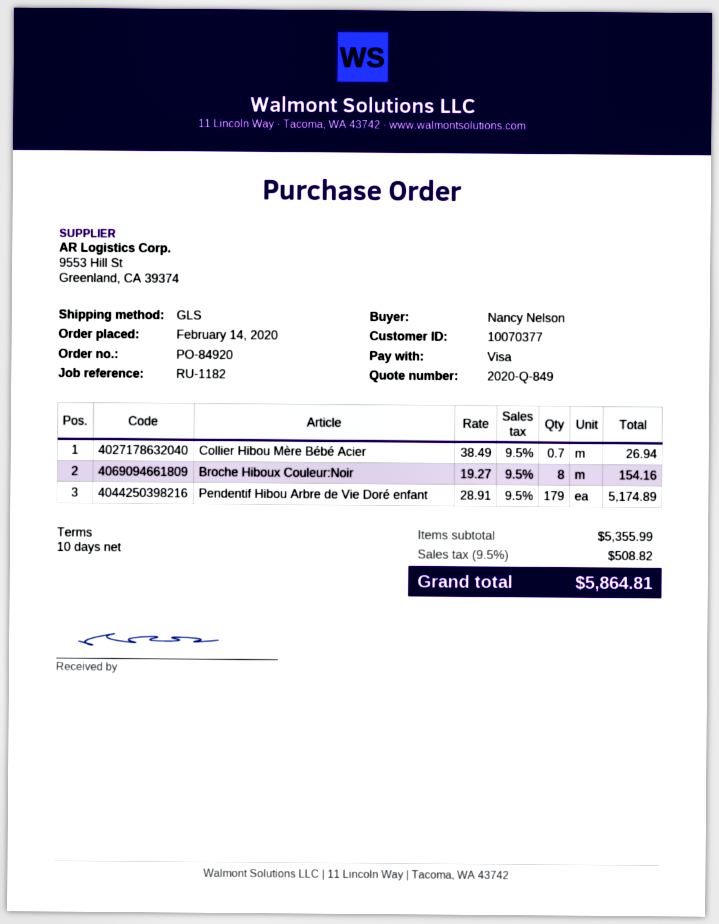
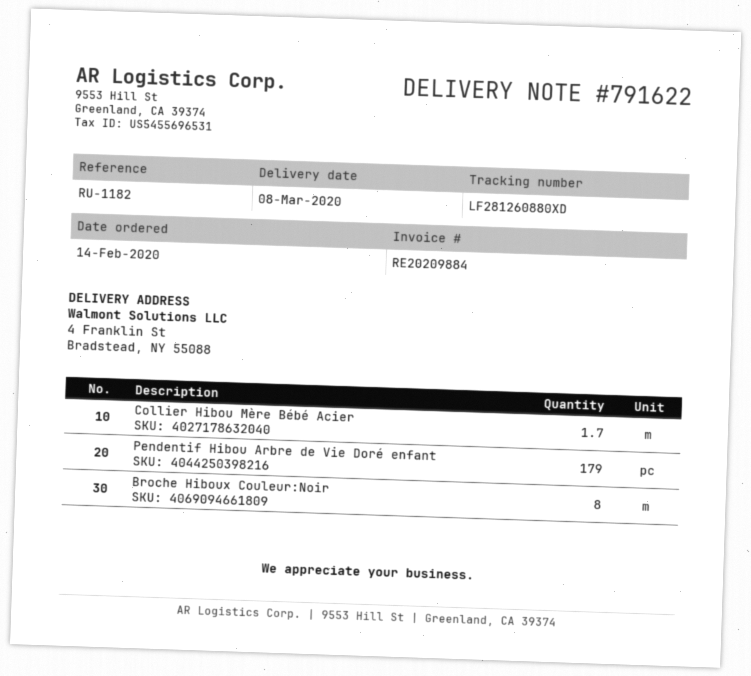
Collier Hibou Mère Bébé Acier: 0.7 -> 1.7

